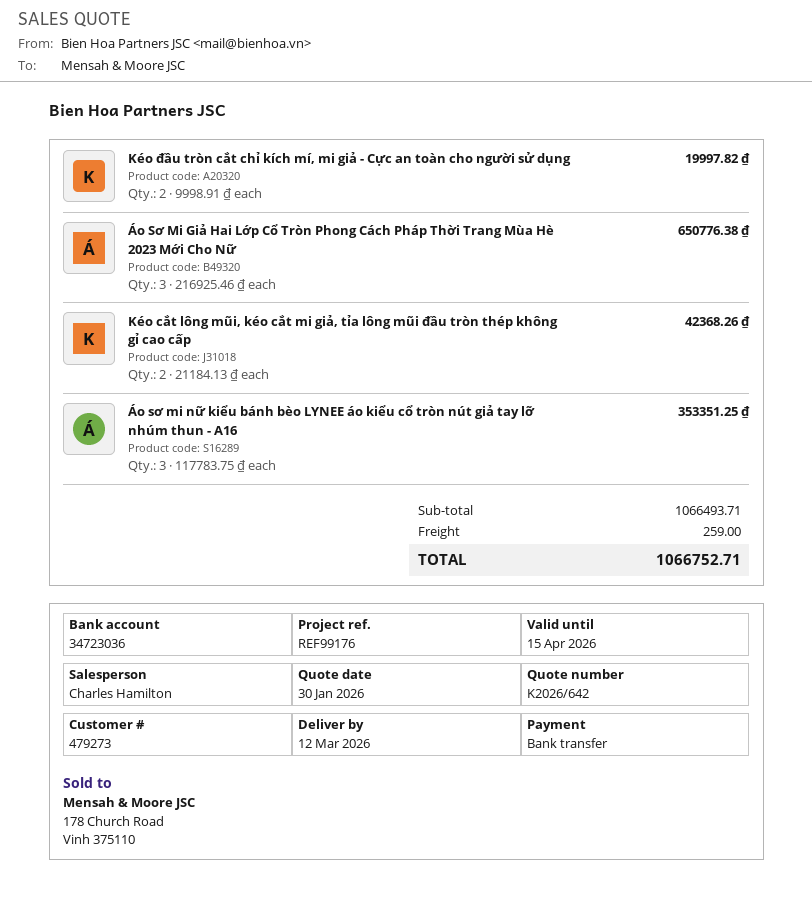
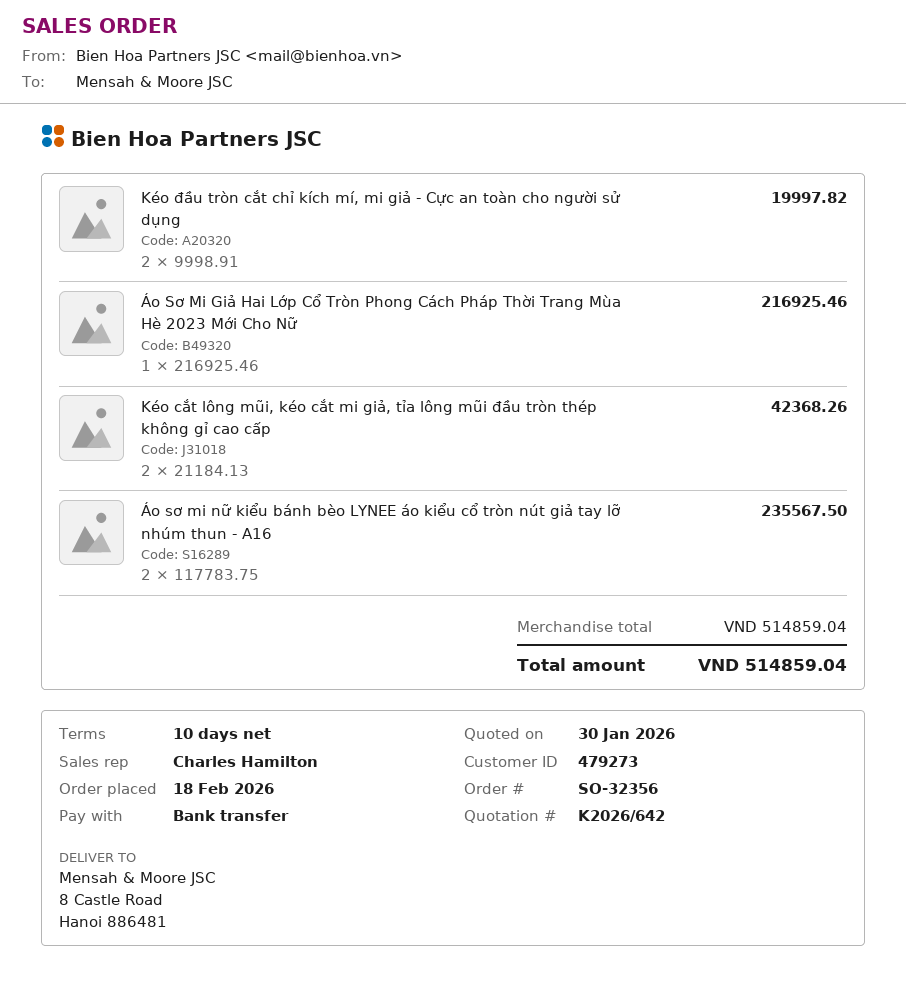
Áo Sơ Mi Giả Hai Lớp Cổ Tròn Phong Cách Pháp Thời Trang Mùa Hè 2023 Mới Cho Nữ: 3 x 216925.46 = 650776.38 -> 1 x 216925.46 = 216925.46
Áo sơ mi nữ kiểu bánh bèo LYNEE áo kiểu cổ tròn nút giả tay lỡ nhúm thun - A16: 3 x 117783.75 = 353351.25 -> 2 x 117783.75 = 235567.50
subtotal: 1066493.71 -> 514859.04
shipping: 259.00 -> none
total: 1066752.71 -> 514859.04

